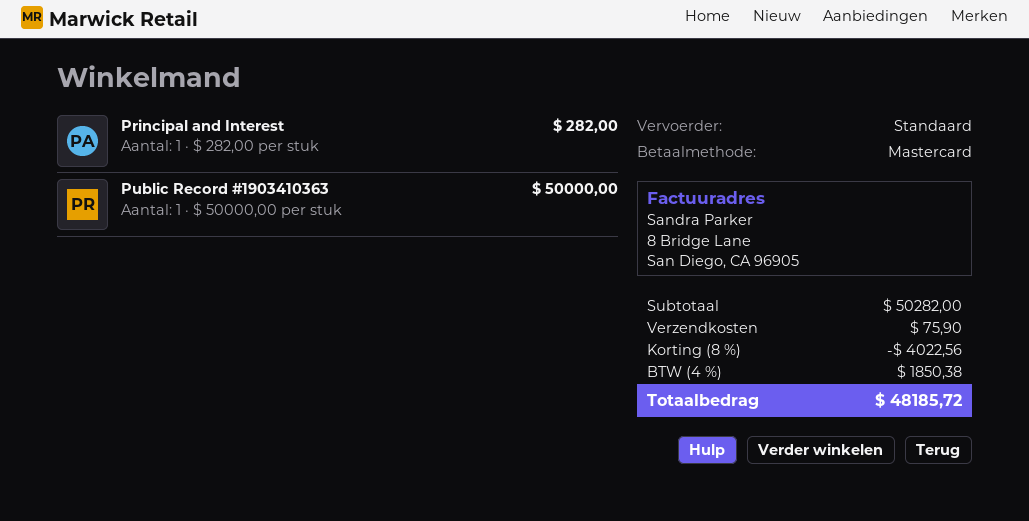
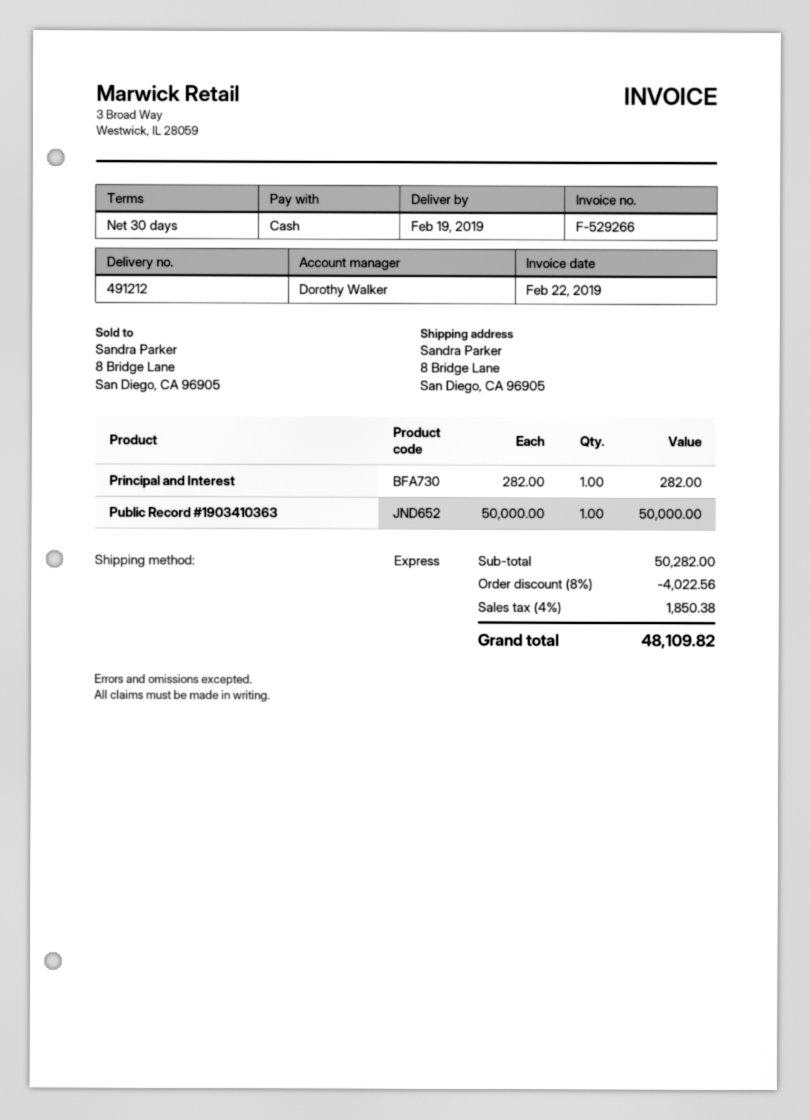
payment method: Mastercard -> cash
shipping method: standard -> express
shipping: 75.90 -> none
total: 48185.72 -> 48109.82

